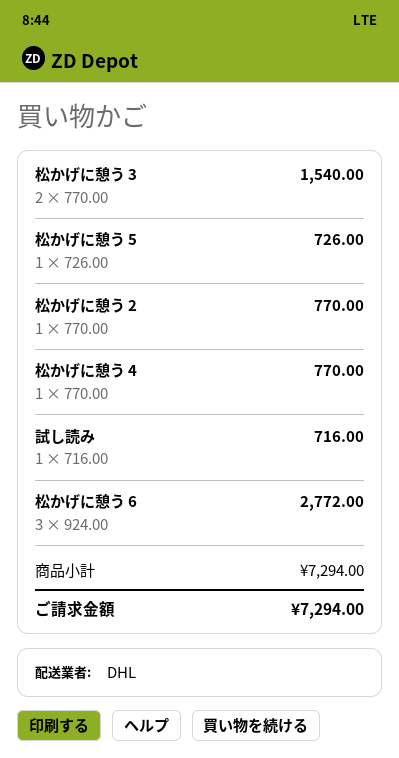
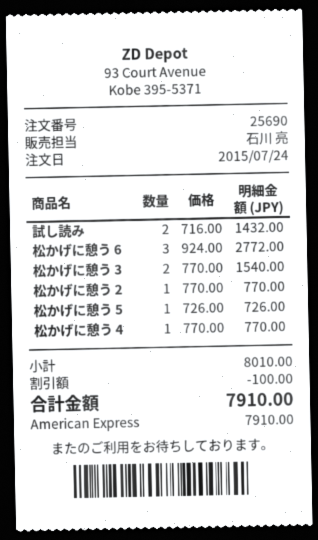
試し読み: 1 x 716.00 = 716.00 -> 2 x 716.00 = 1432.00
subtotal: 7294.00 -> 8010.00
discount: none -> 100.00
total: 7294.00 -> 7910.00

